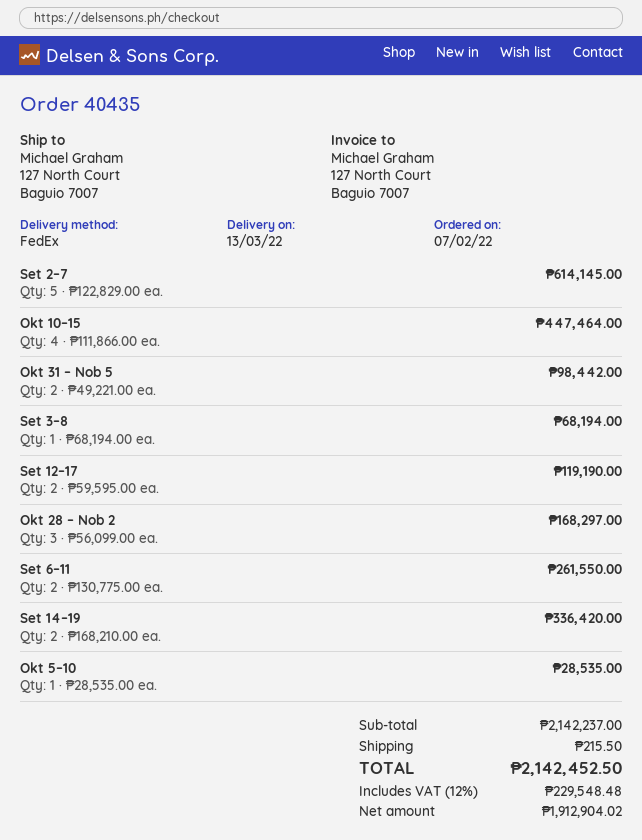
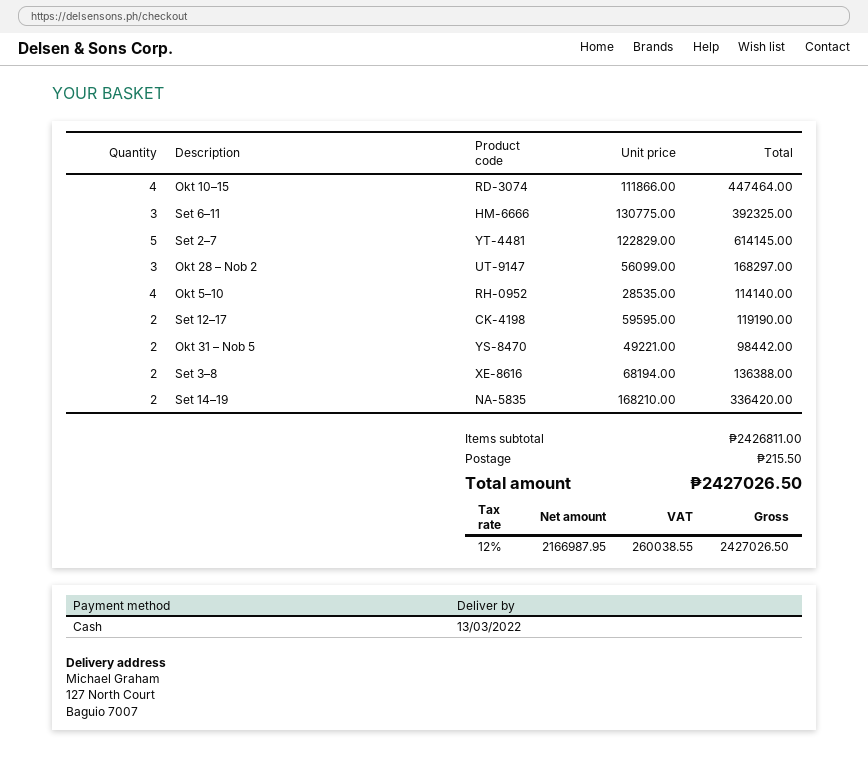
Set 3–8: 1 x 68194.00 = 68194.00 -> 2 x 68194.00 = 136388.00
Set 6–11: 2 x 130775.00 = 261550.00 -> 3 x 130775.00 = 392325.00
Okt 5–10: 1 x 28535.00 = 28535.00 -> 4 x 28535.00 = 114140.00
subtotal: 2142237.00 -> 2426811.00
net: 1912904.02 -> 2166987.95
tax: 12% = 229548.48 -> 12% = 260038.55
total: 2142452.50 -> 2427026.50

